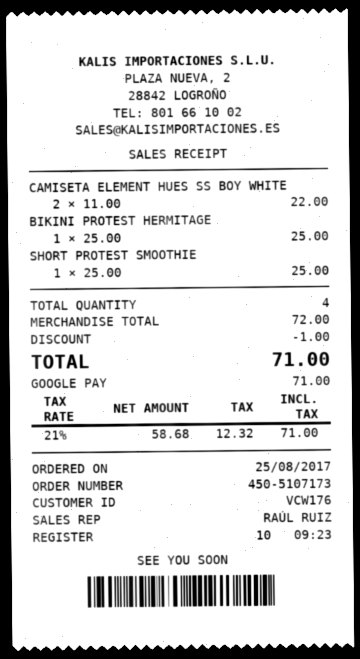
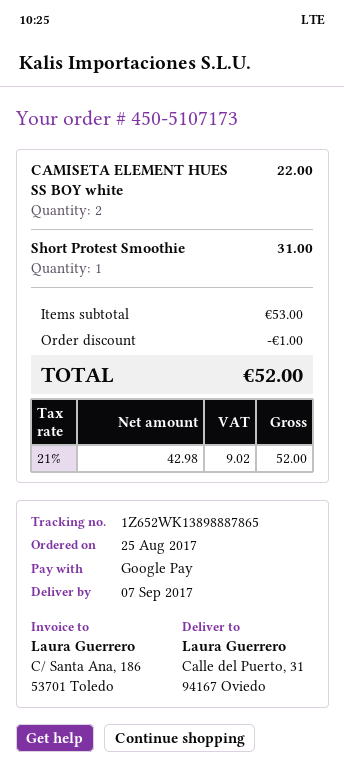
BIKINI PROTEST HERMITAGE: 1 for 25.00 -> none
SHORT PROTEST SMOOTHIE: 1 for 25.00 -> 1 for 31.00
subtotal: 72.00 -> 53.00
net: 58.68 -> 42.98
tax: 21% = 12.32 -> 21% = 9.02
total: 71.00 -> 52.00

